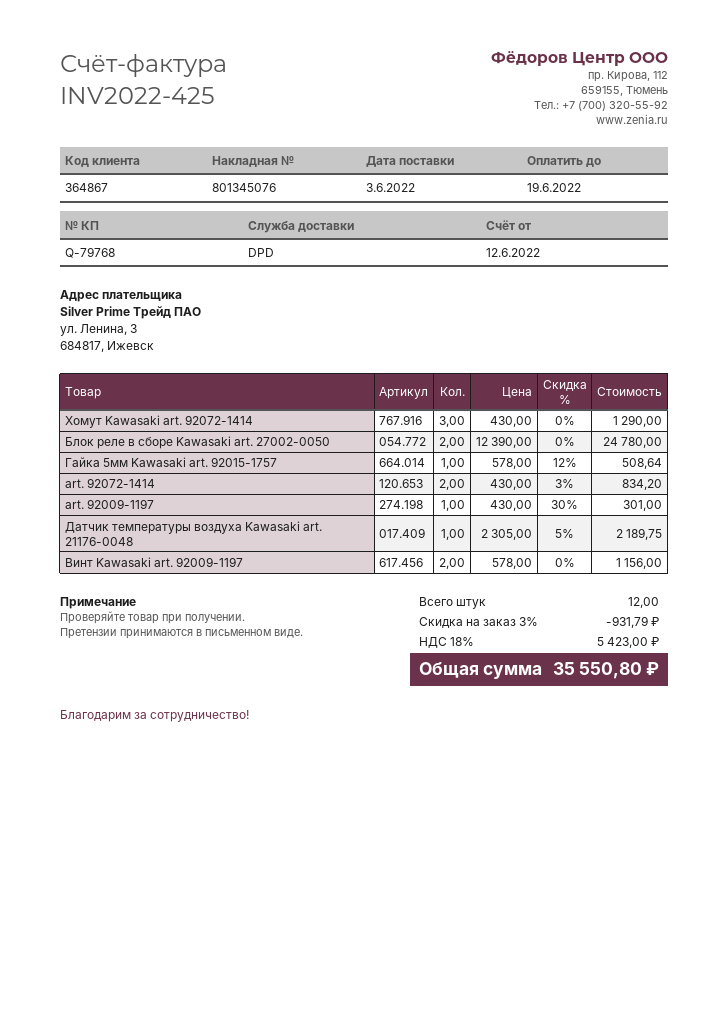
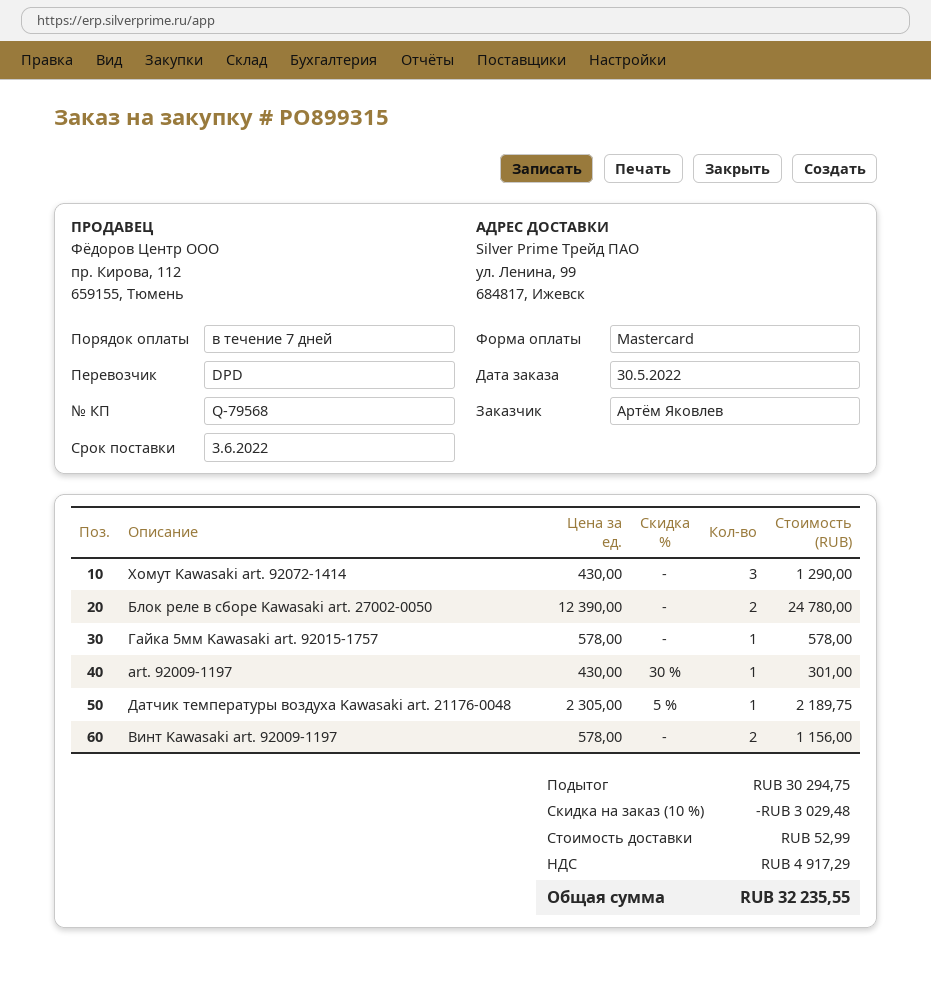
quote number: Q-79768 -> Q-79568
Гайка 5мм Kawasaki art. 92015-1757: 1 x 578.00 - 12% = 508.64 -> 1 x 578.00 = 578.00
art. 92072-1414: 2 x 430.00 - 3% = 834.20 -> none
discount: 3% = 931.79 -> 10% = 3029.48
shipping: none -> 52.99
tax: 5423.00 -> 4917.29
total: 35550.80 -> 32235.55

